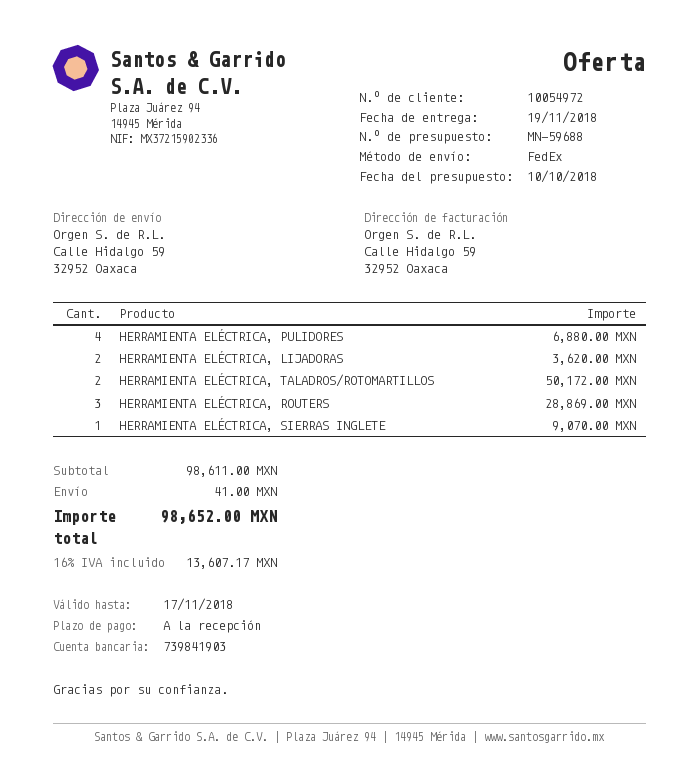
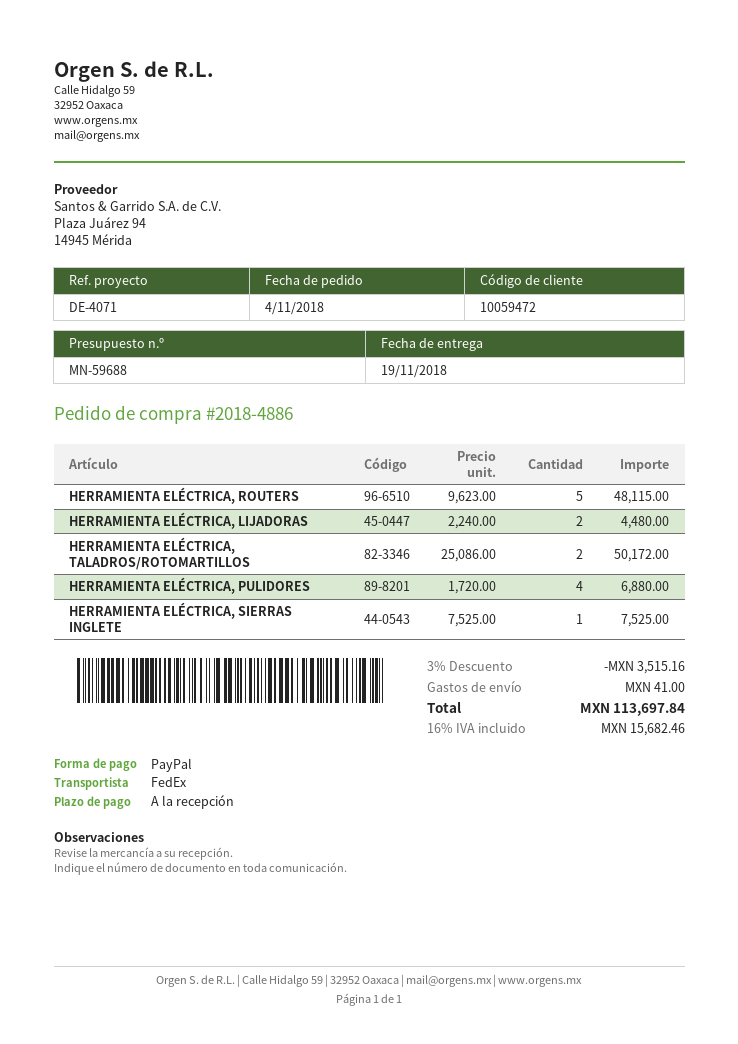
customer number: 10054972 -> 10059472
HERRAMIENTA ELÉCTRICA, LIJADORAS: 2 for 3620.00 -> 2 for 4480.00
HERRAMIENTA ELÉCTRICA, ROUTERS: 3 for 28869.00 -> 5 for 48115.00
HERRAMIENTA ELÉCTRICA, SIERRAS INGLETE: 1 for 9070.00 -> 1 for 7525.00
discount: none -> 3% = 3515.16
tax: 16% = 13607.17 -> 16% = 15682.46
total: 98652.00 -> 113697.84

